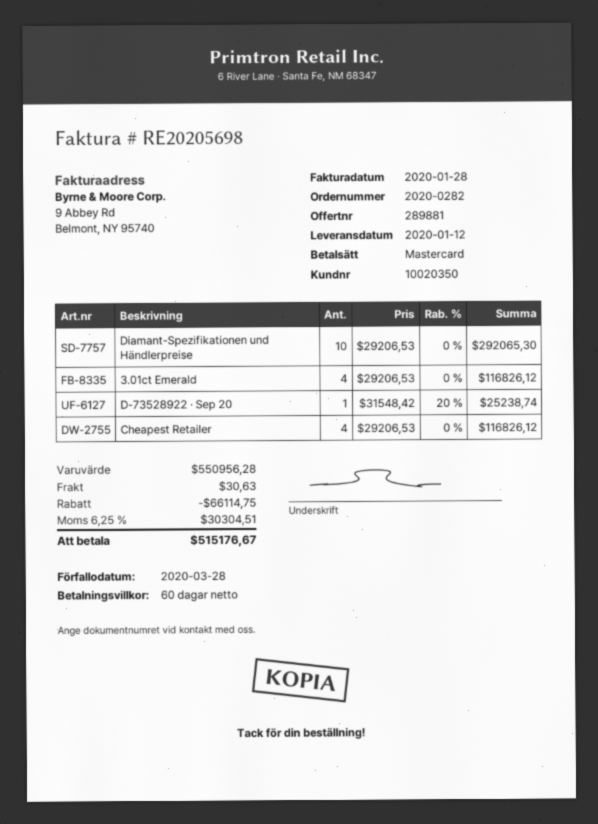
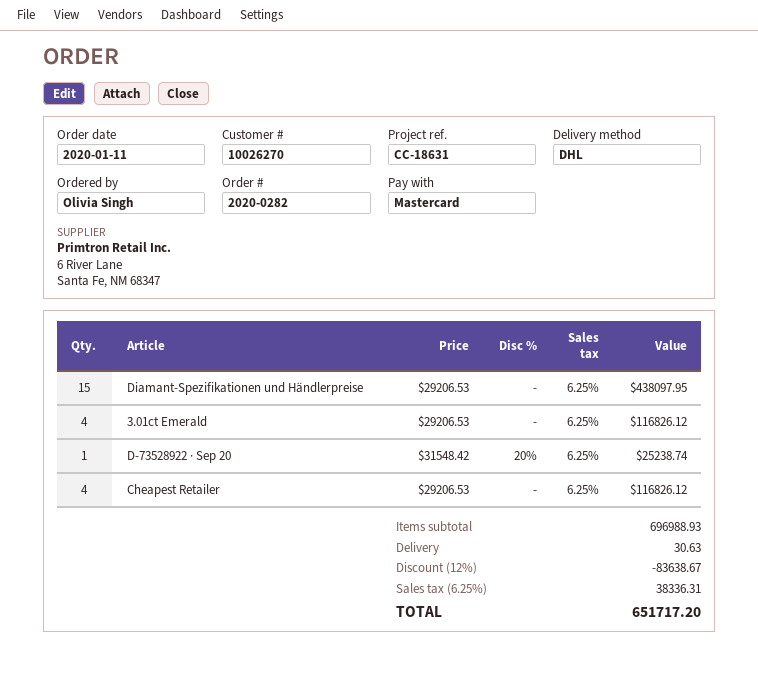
customer number: 10020350 -> 10026270
Diamant-Spezifikationen und Händlerpreise: 10 x 29206.53 = 292065.30 -> 15 x 29206.53 = 438097.95
subtotal: 550956.28 -> 696988.93
discount: 66114.75 -> 83638.67
tax: 6.25% = 30304.51 -> 6.25% = 38336.31
total: 515176.67 -> 651717.20

